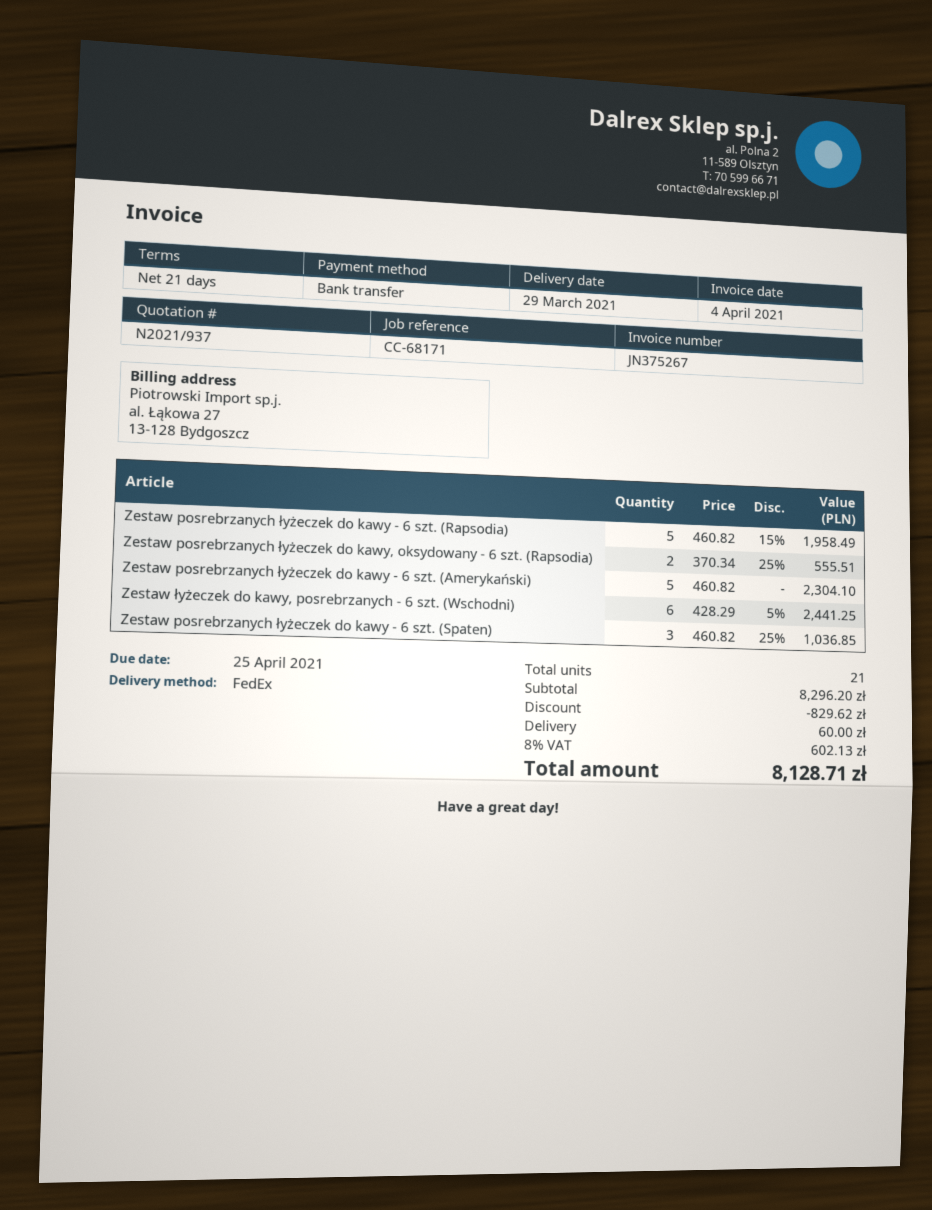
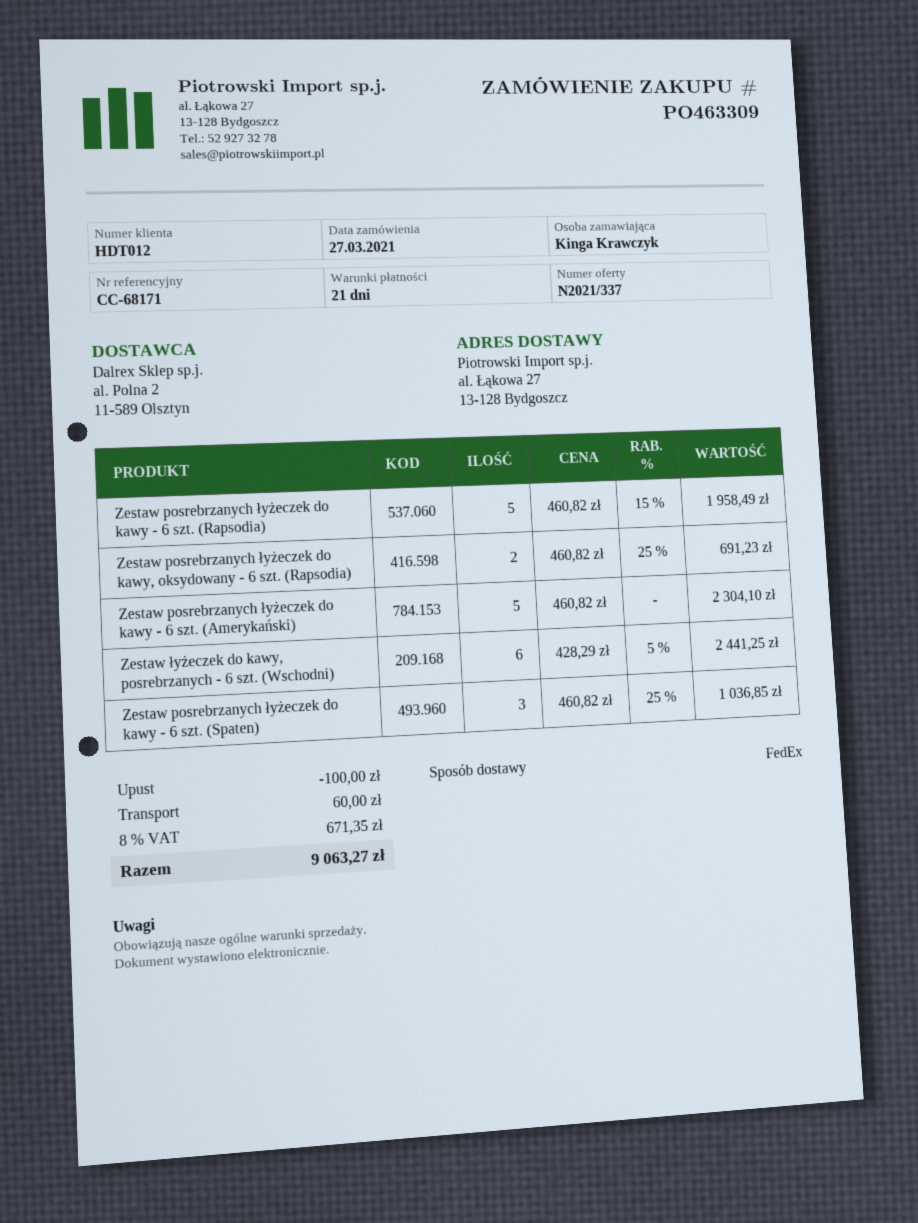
quote number: N2021/937 -> N2021/337
Zestaw posrebrzanych łyżeczek do kawy, oksydowany - 6 szt. (Rapsodia): 2 x 370.34 - 25% = 555.51 -> 2 x 460.82 - 25% = 691.23
discount: 829.62 -> 100.00
tax: 8% = 602.13 -> 8% = 671.35
total: 8128.71 -> 9063.27

